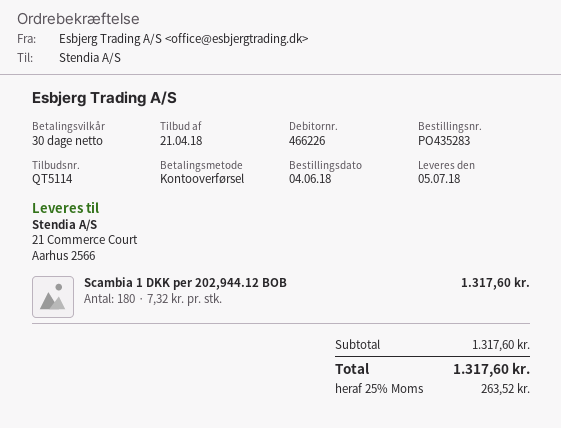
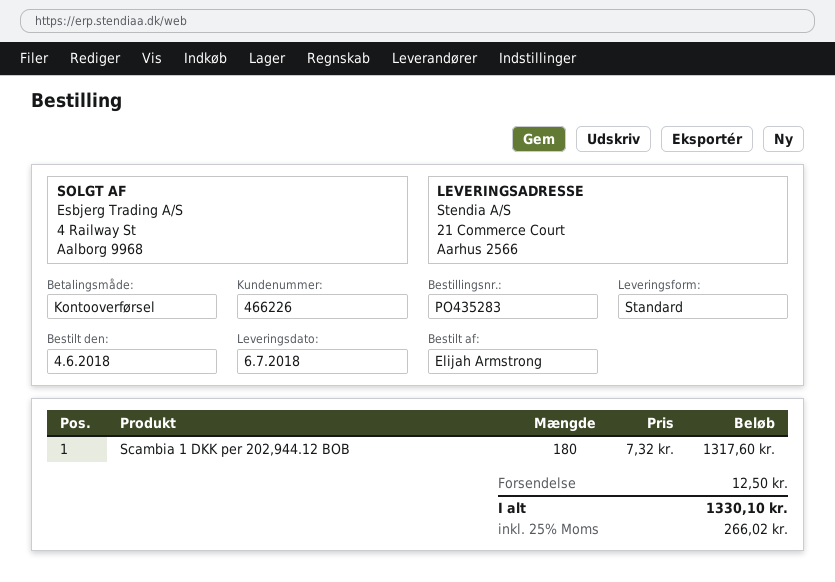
delivery date: 2018-07-05 -> 2018-07-06
shipping: none -> 12.50
tax: 25% = 263.52 -> 25% = 266.02
total: 1317.60 -> 1330.10

